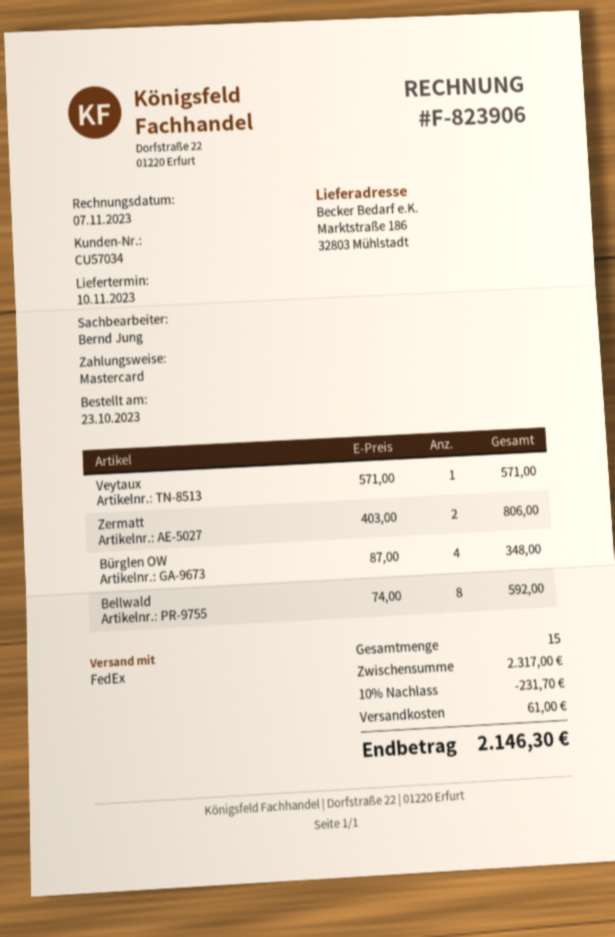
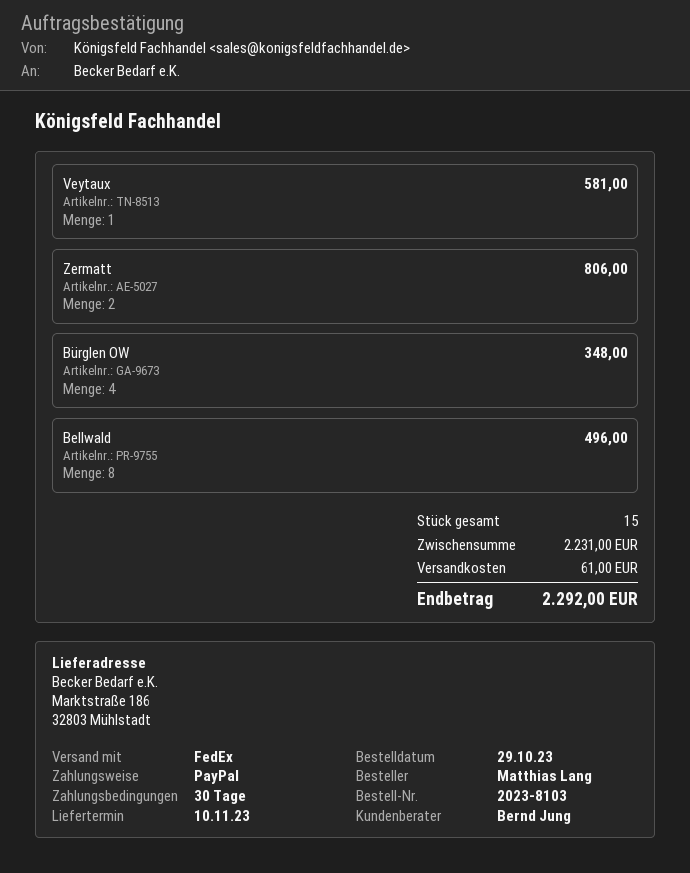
order date: 2023-10-23 -> 2023-10-29
payment method: Mastercard -> PayPal
Veytaux: 1 for 571.00 -> 1 for 581.00
Bellwald: 8 for 592.00 -> 8 for 496.00
subtotal: 2317.00 -> 2231.00
discount: 10% = 231.70 -> none
total: 2146.30 -> 2292.00

